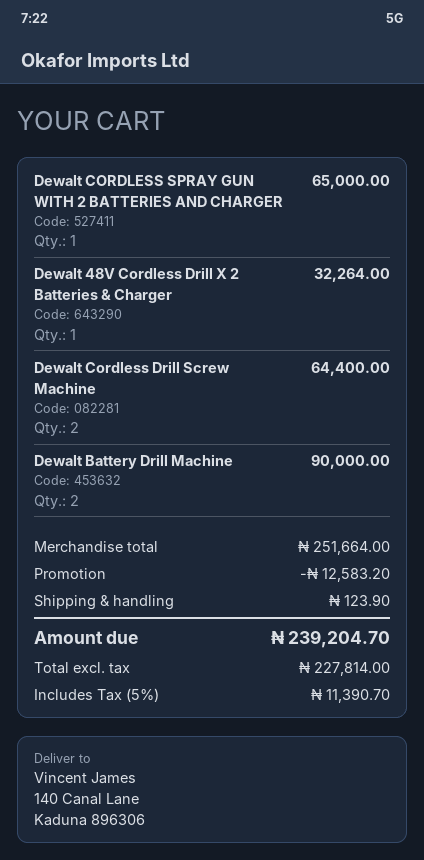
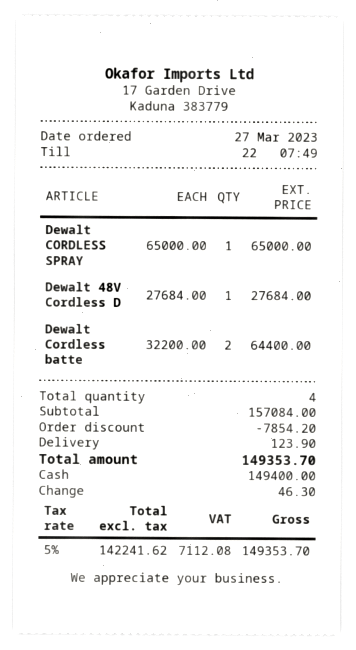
Dewalt 48V Cordless Drill X 2 Batteries & Charger: 1 for 32264.00 -> 1 for 27684.00
Dewalt Cordless Drill Screw Machine: 2 for 64400.00 -> none
Dewalt Battery Drill Machine: 2 for 90000.00 -> none
Dewalt Cordless batte: none -> 2 for 64400.00
subtotal: 251664.00 -> 157084.00
discount: 12583.20 -> 7854.20
net: 227814.00 -> 142241.62
tax: 5% = 11390.70 -> 5% = 7112.08
total: 239204.70 -> 149353.70

